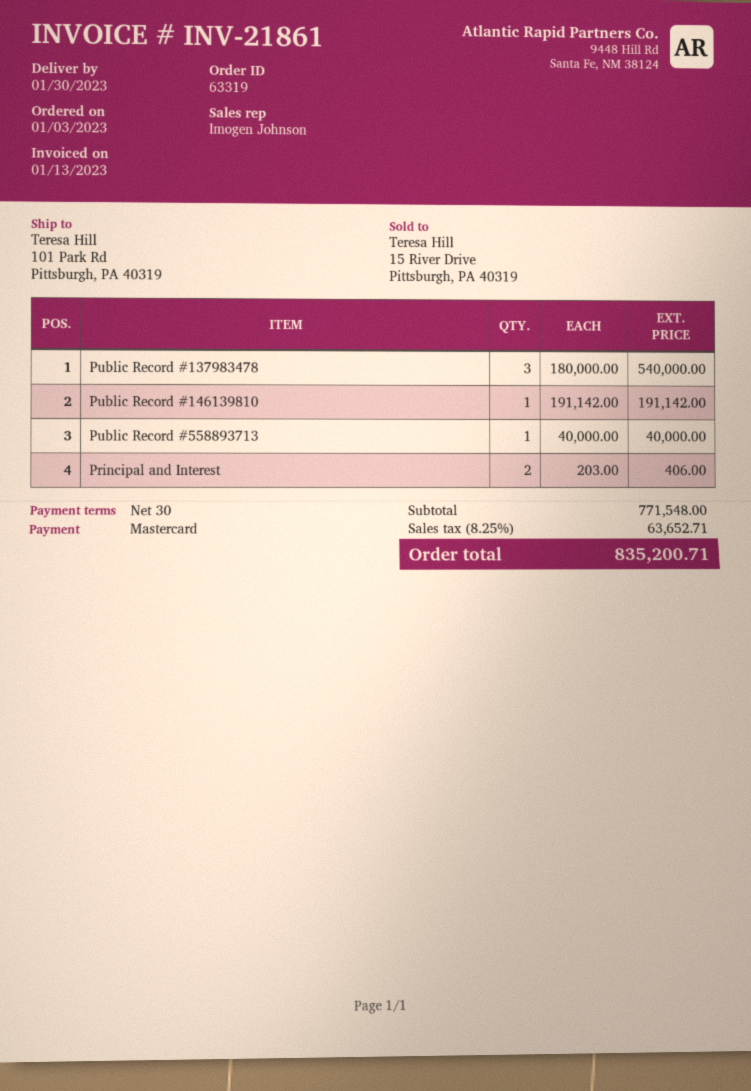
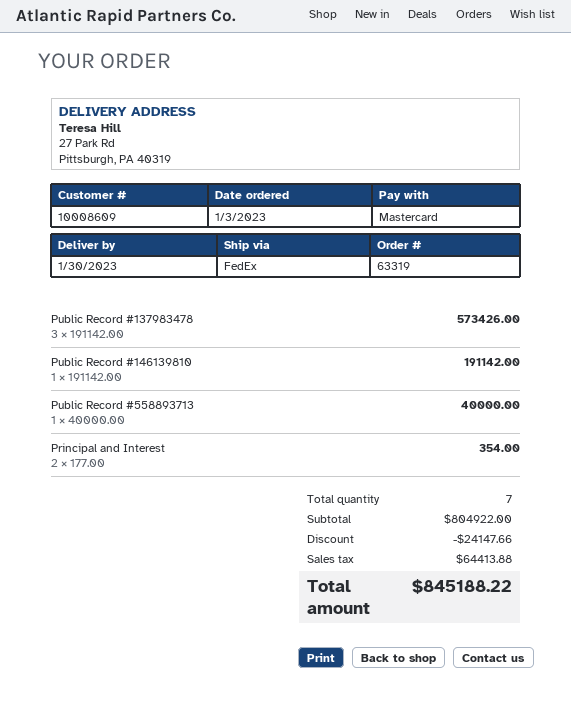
ship to: 101 Park Rd, Pittsburgh, PA 40319 -> 27 Park Rd, Pittsburgh, PA 40319
Public Record #137983478: 3 x 180000.00 = 540000.00 -> 3 x 191142.00 = 573426.00
Principal and Interest: 2 x 203.00 = 406.00 -> 2 x 177.00 = 354.00
subtotal: 771548.00 -> 804922.00
discount: none -> 24147.66
tax: 63652.71 -> 64413.88
total: 835200.71 -> 845188.22

